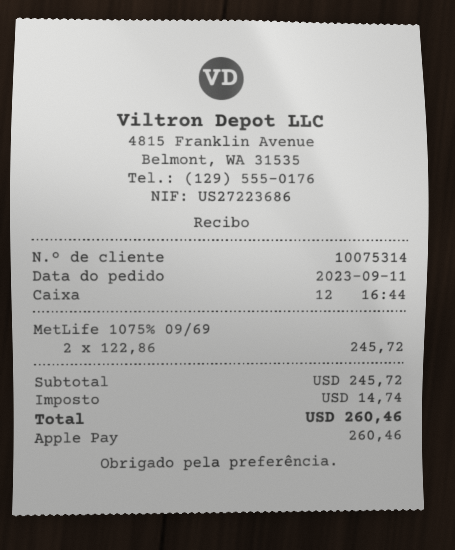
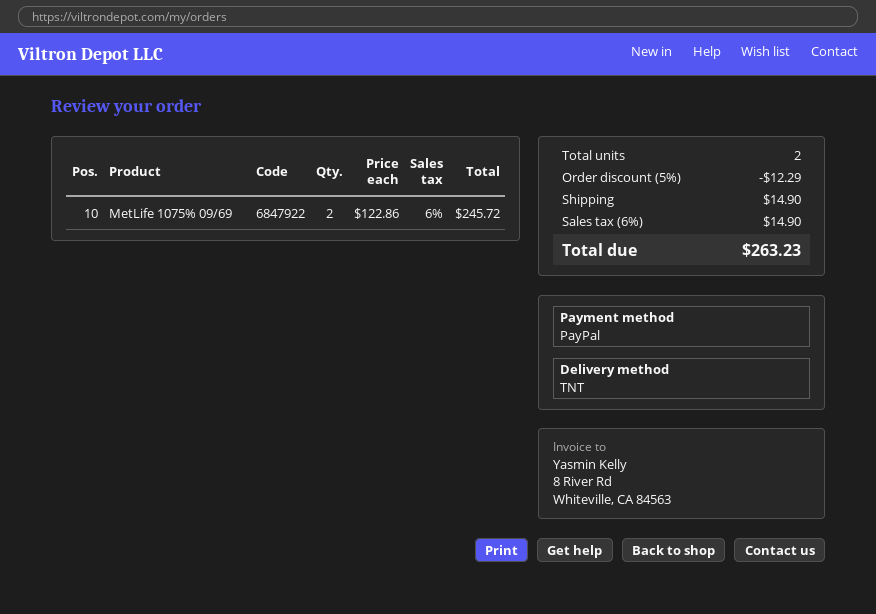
payment method: Apple Pay -> PayPal
discount: none -> 5% = 12.29
shipping: none -> 14.90
tax: 14.74 -> 14.90
total: 260.46 -> 263.23

